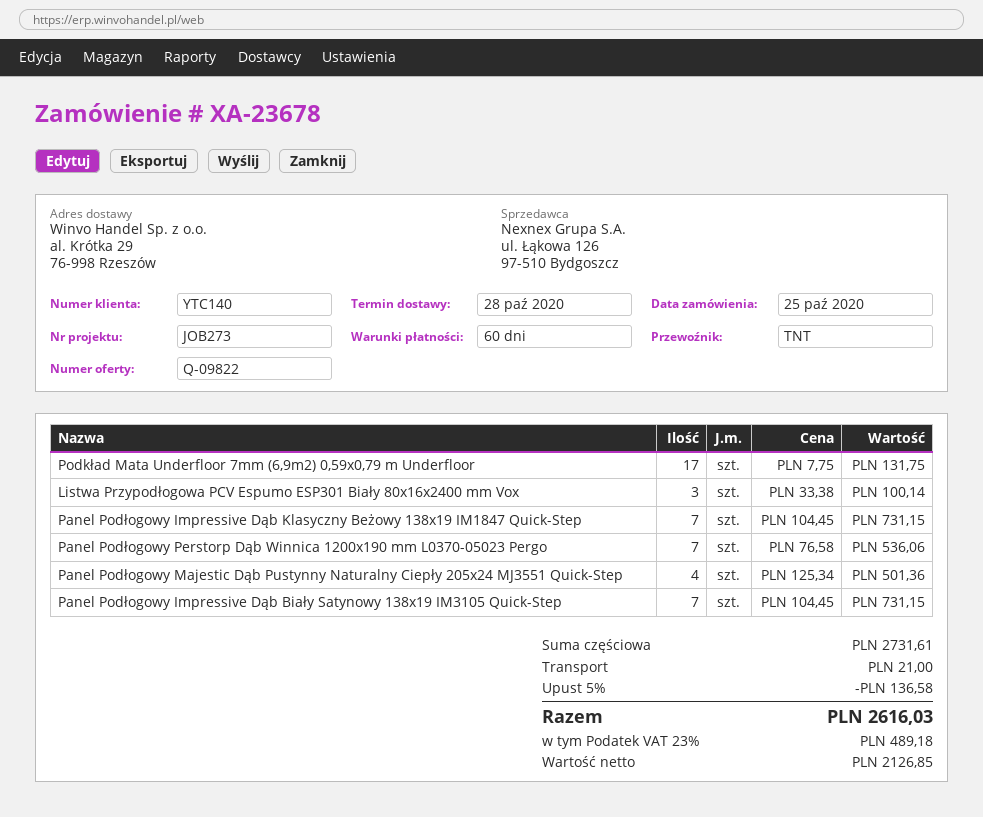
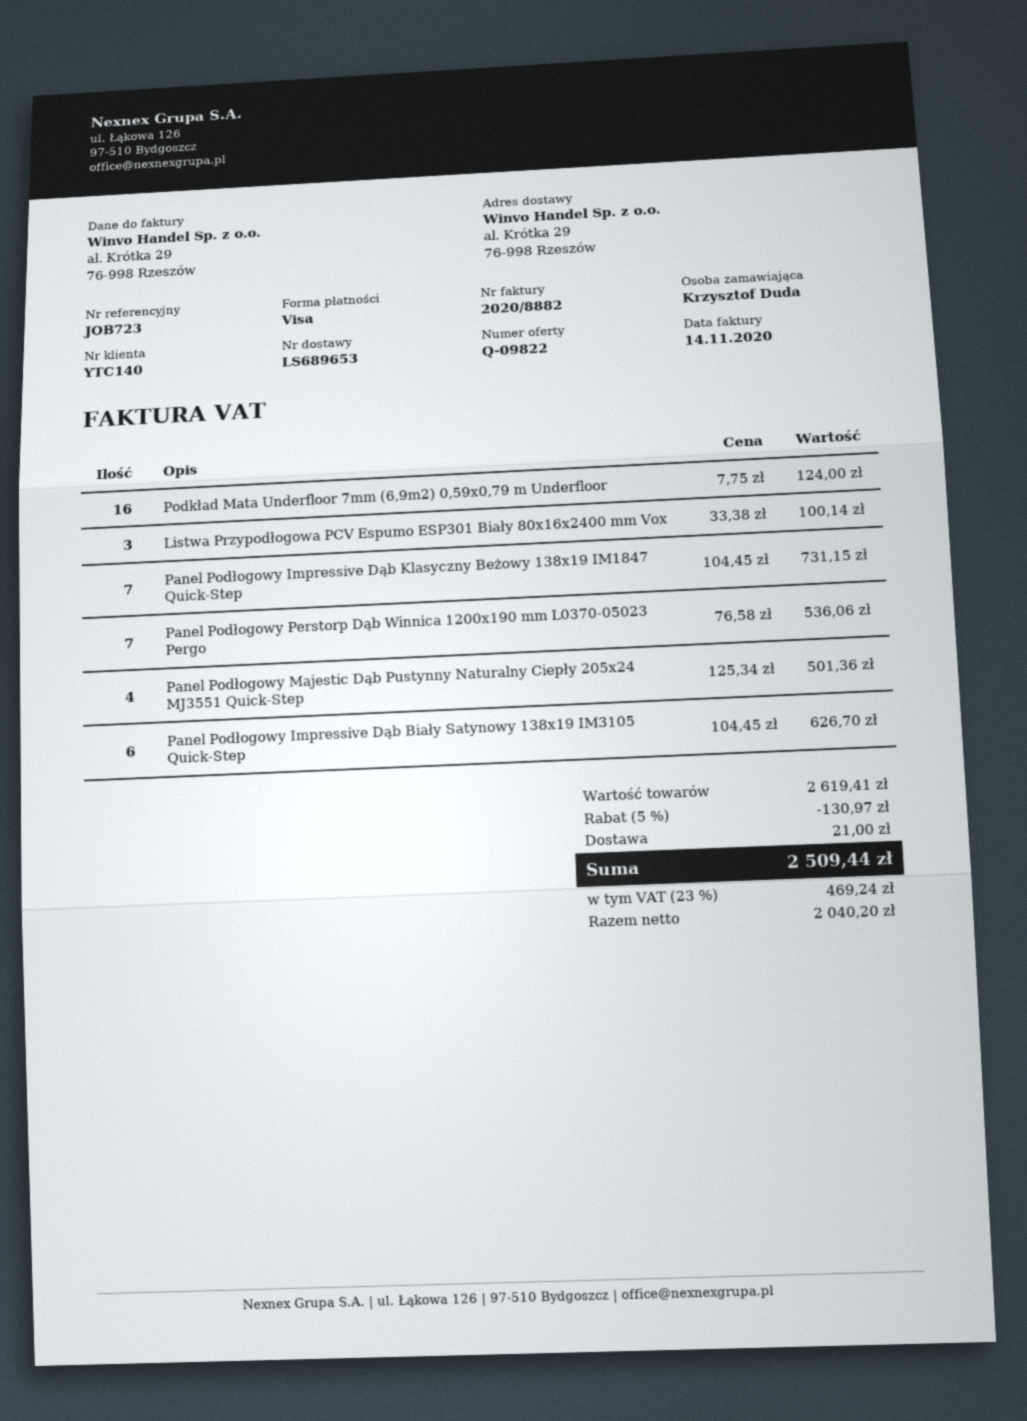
reference: JOB273 -> JOB723
Podkład Mata Underfloor 7mm (6,9m2) 0,59x0,79 m Underfloor: 17 x 7.75 = 131.75 -> 16 x 7.75 = 124.00
Panel Podłogowy Impressive Dąb Biały Satynowy 138x19 IM3105 Quick-Step: 7 x 104.45 = 731.15 -> 6 x 104.45 = 626.70
subtotal: 2731.61 -> 2619.41
discount: 5% = 136.58 -> 5% = 130.97
net: 2126.85 -> 2040.20
tax: 23% = 489.18 -> 23% = 469.24
total: 2616.03 -> 2509.44

